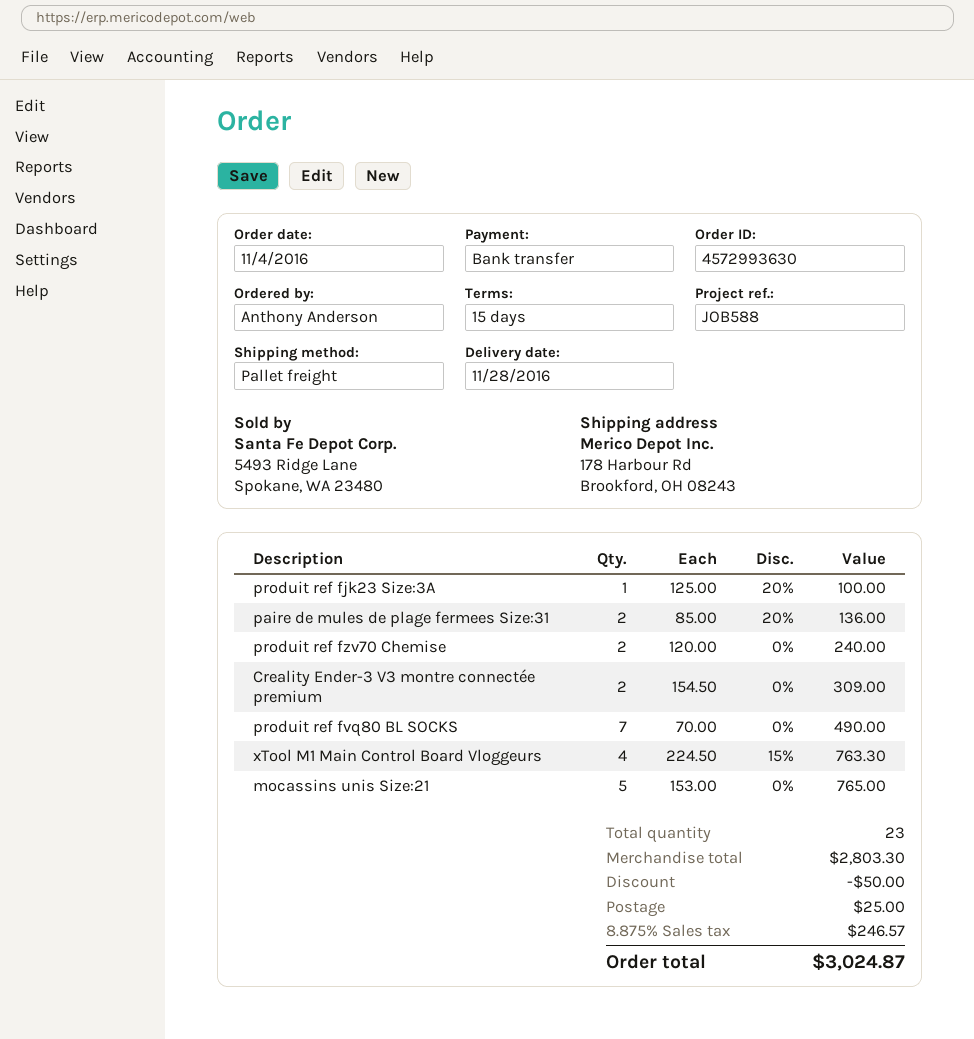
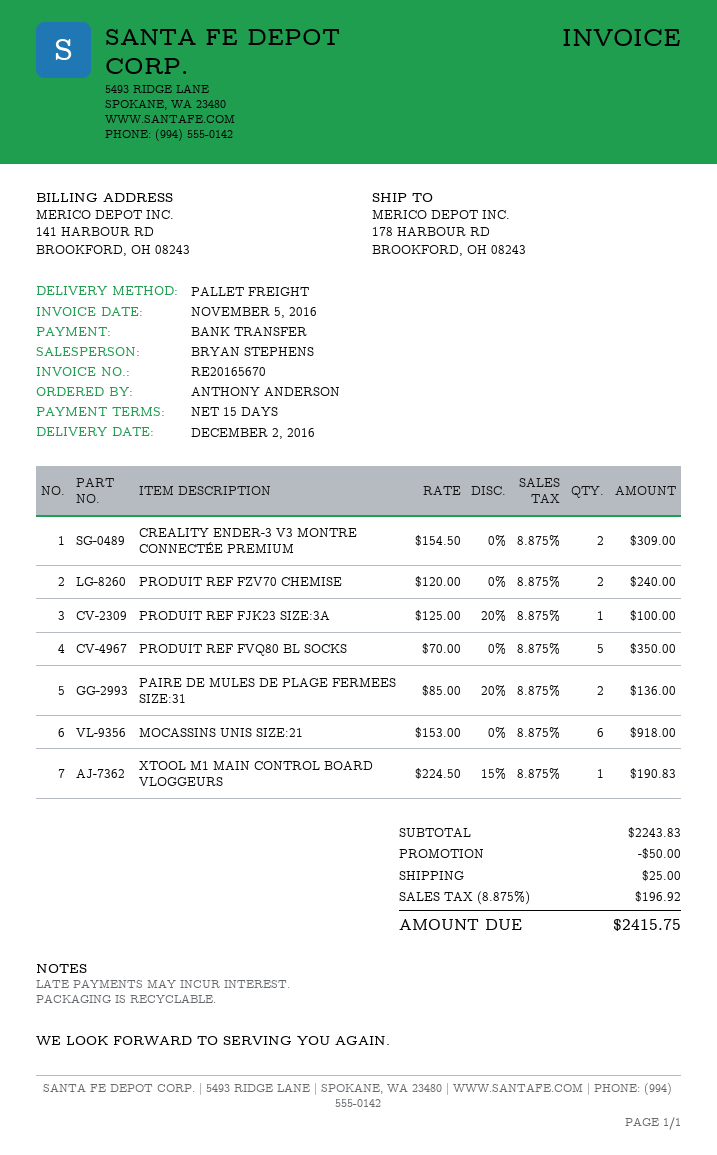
delivery date: 2016-11-28 -> 2016-12-02
produit ref fvq80 BL SOCKS: 7 x 70.00 = 490.00 -> 5 x 70.00 = 350.00
xTool M1 Main Control Board Vloggeurs: 4 x 224.50 - 15% = 763.30 -> 1 x 224.50 - 15% = 190.83
mocassins unis Size:21: 5 x 153.00 = 765.00 -> 6 x 153.00 = 918.00
subtotal: 2803.30 -> 2243.83
tax: 8.875% = 246.57 -> 8.875% = 196.92
total: 3024.87 -> 2415.75

